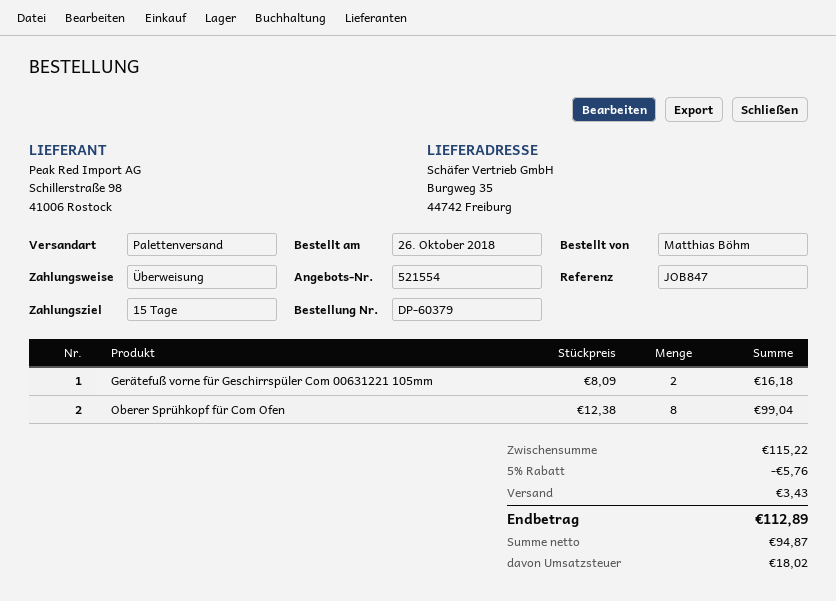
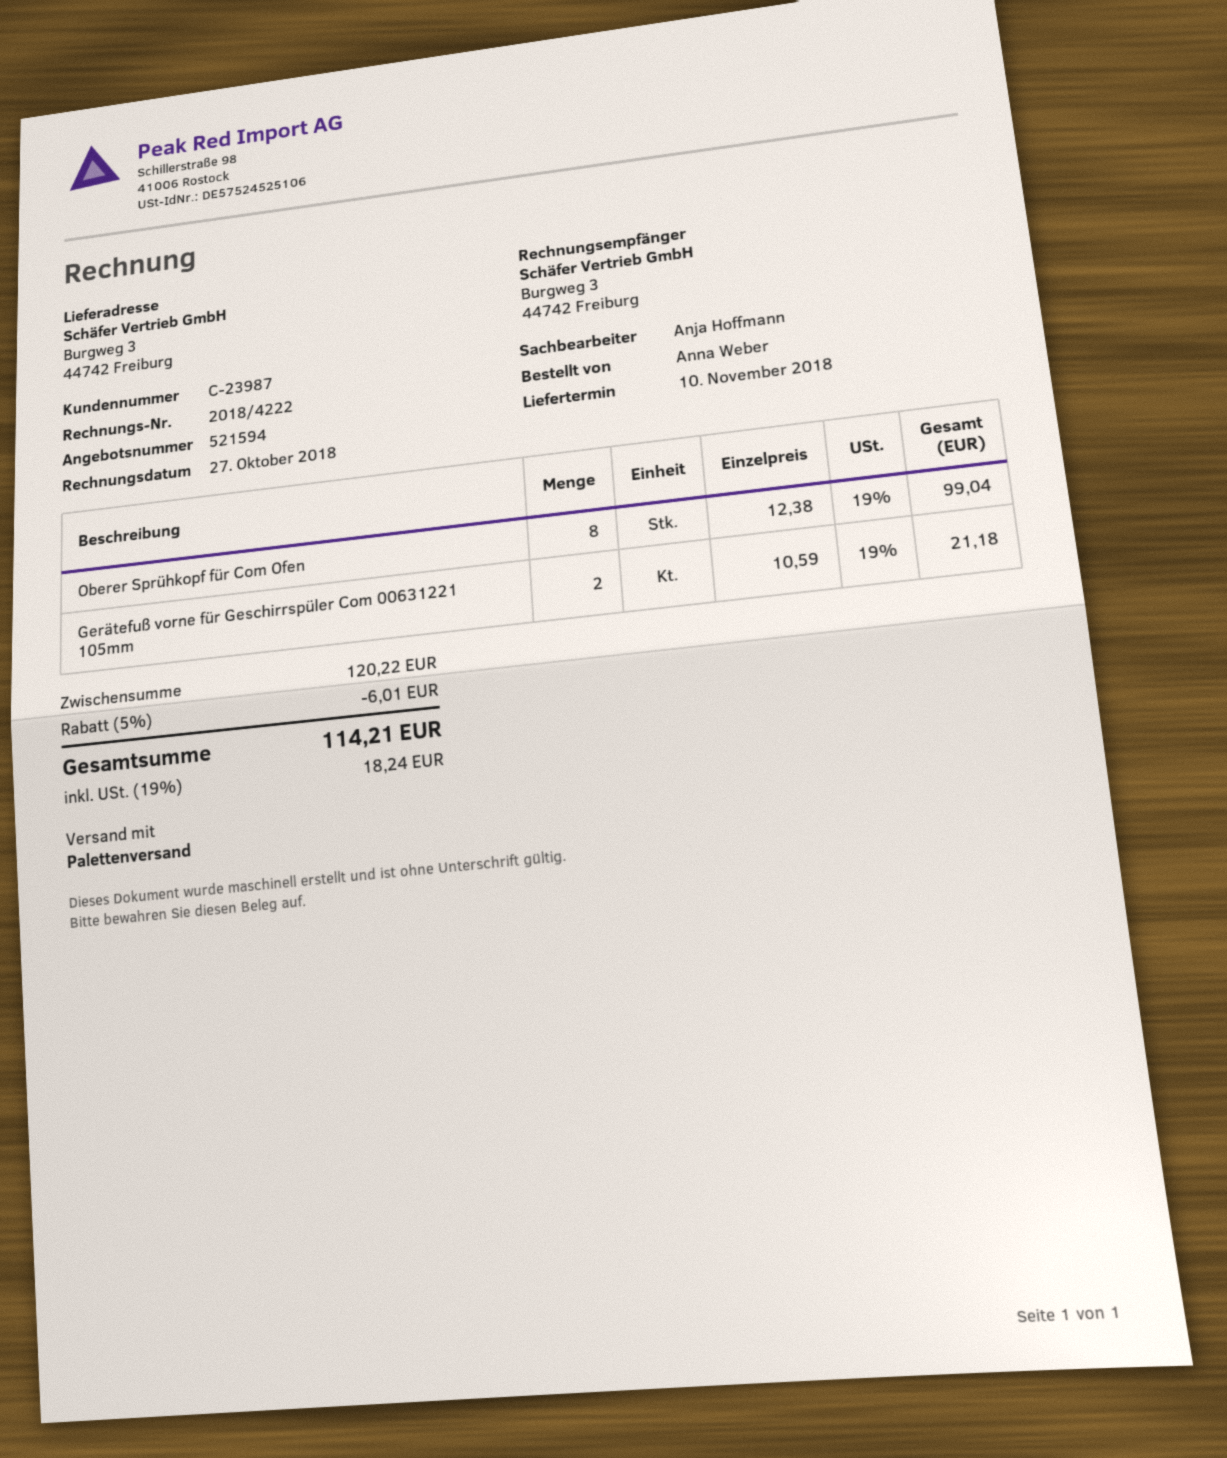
quote number: 521554 -> 521594
ordered by: Matthias Böhm -> Anna Weber
ship to: Burgweg 35, 44742 Freiburg -> Burgweg 3, 44742 Freiburg
Gerätefuß vorne für Geschirrspüler Com 00631221 105mm: 2 x 8.09 = 16.18 -> 2 x 10.59 = 21.18
subtotal: 115.22 -> 120.22
discount: 5% = 5.76 -> 5% = 6.01
shipping: 3.43 -> none
tax: 18.02 -> 18.24
total: 112.89 -> 114.21

